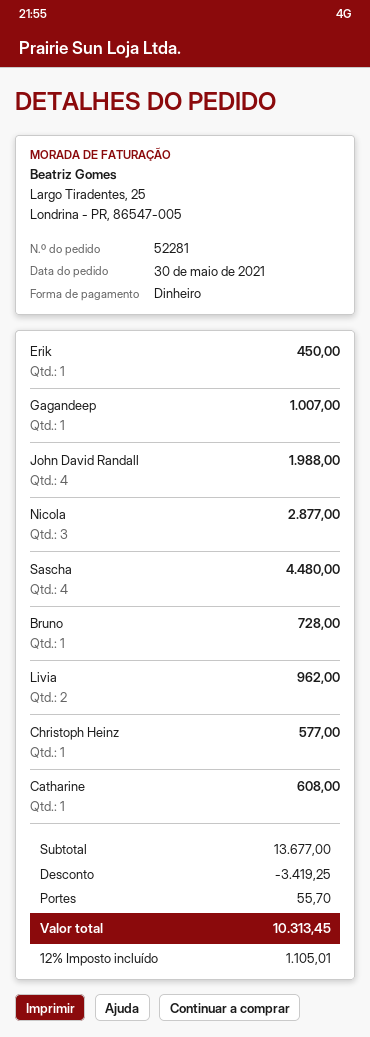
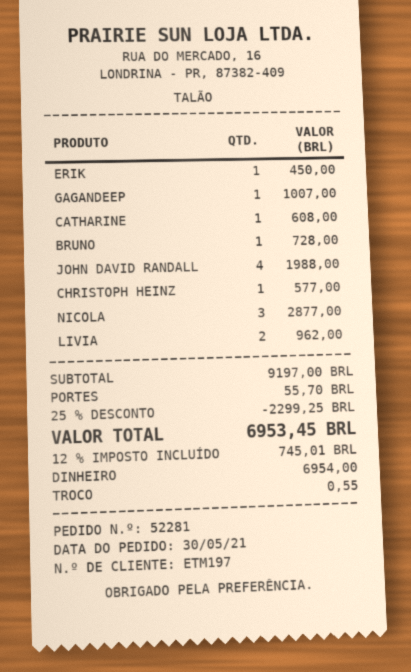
Sascha: 4 for 4480.00 -> none
subtotal: 13677.00 -> 9197.00
discount: 3419.25 -> 2299.25
tax: 12% = 1105.01 -> 12% = 745.01
total: 10313.45 -> 6953.45

